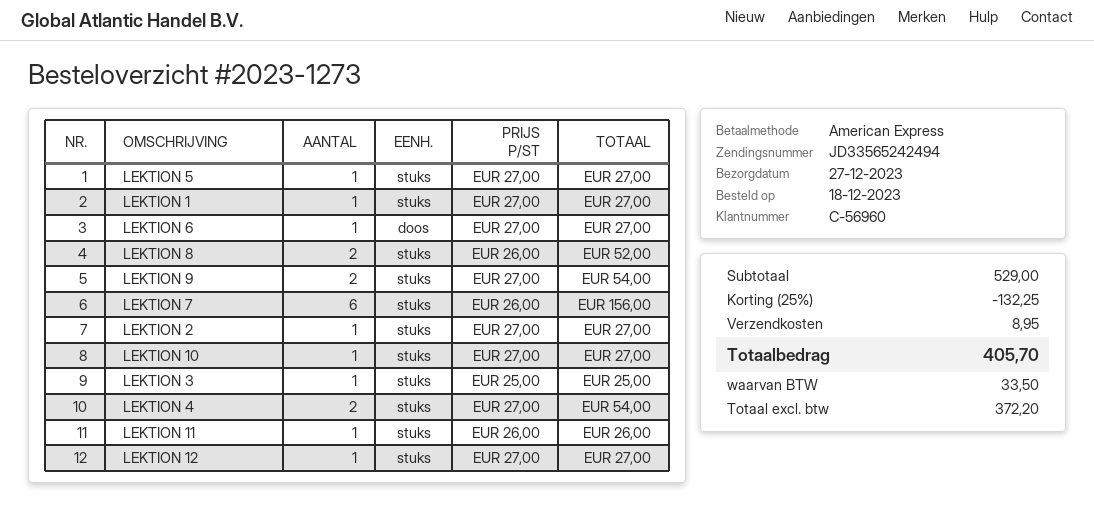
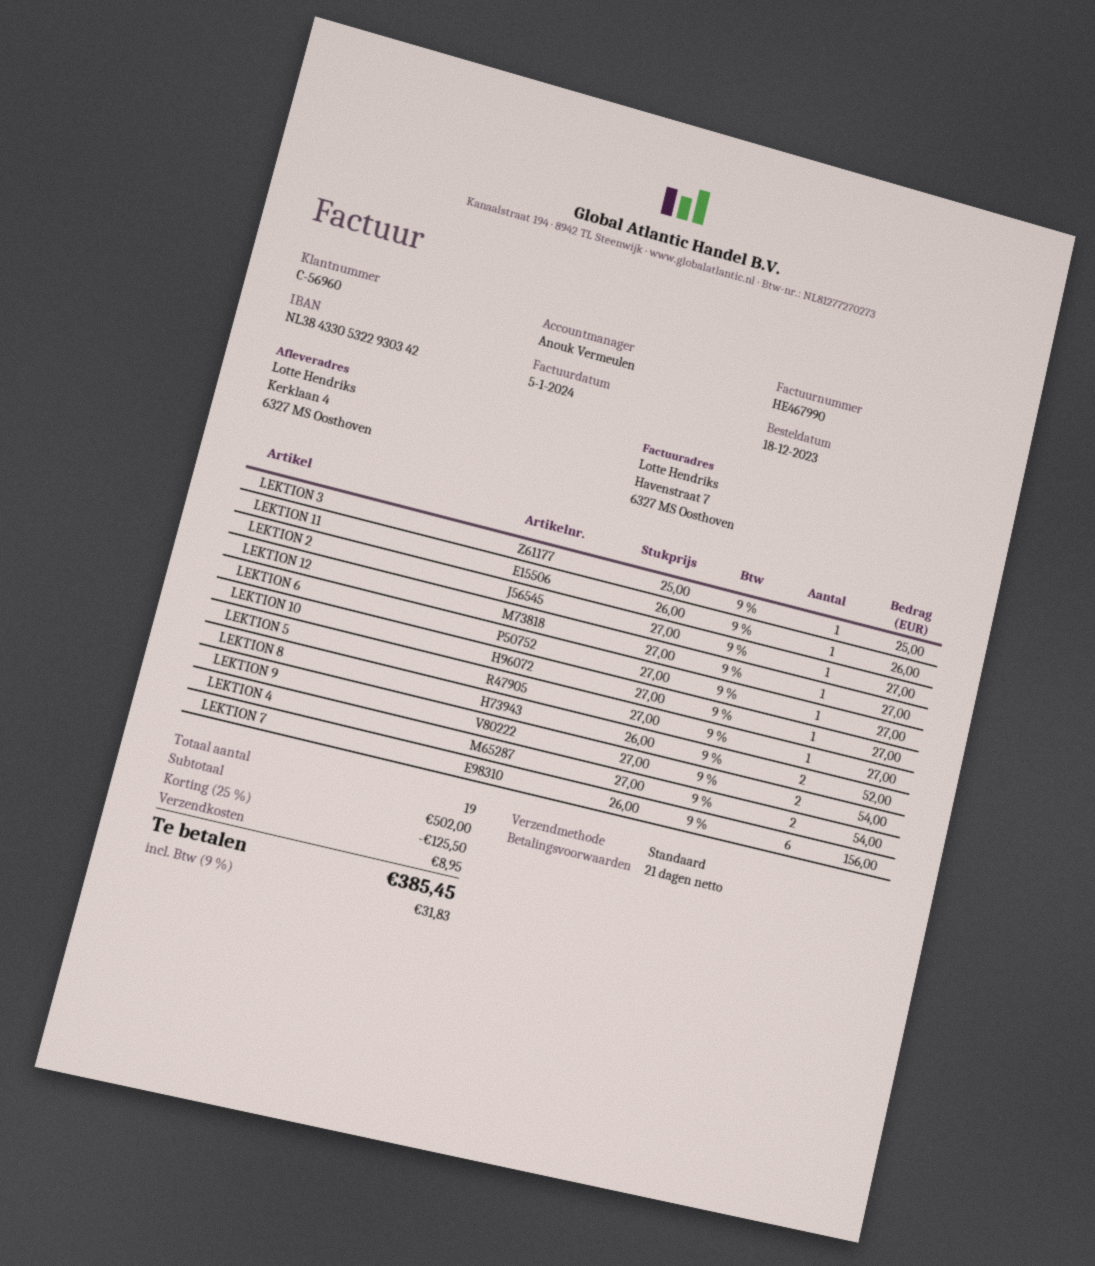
LEKTION 1: 1 x 27.00 = 27.00 -> none
subtotal: 529.00 -> 502.00
discount: 25% = 132.25 -> 25% = 125.50
tax: 33.50 -> 31.83
total: 405.70 -> 385.45

